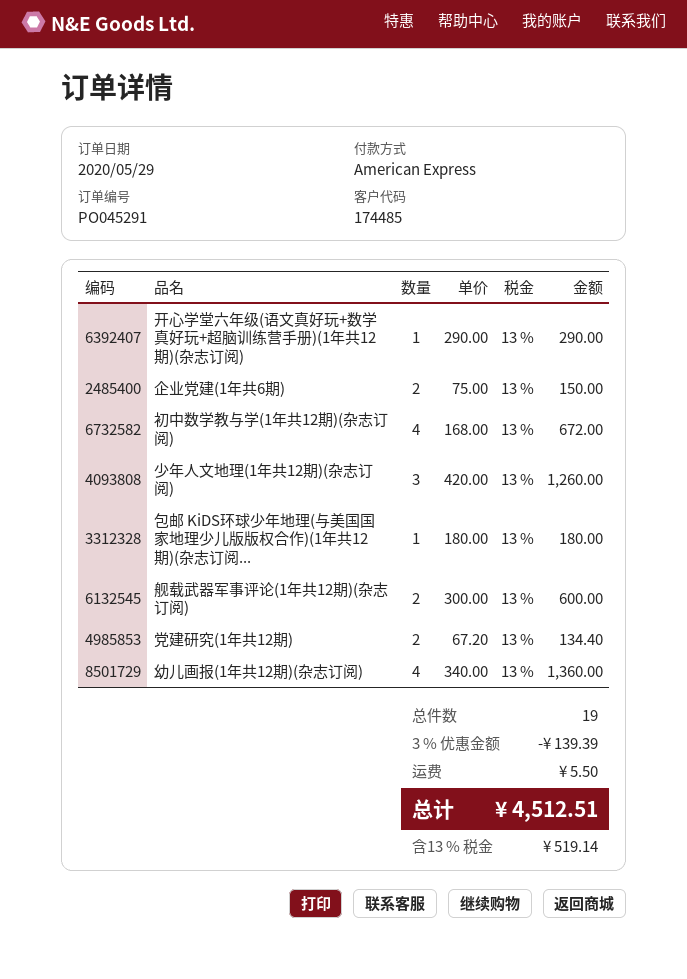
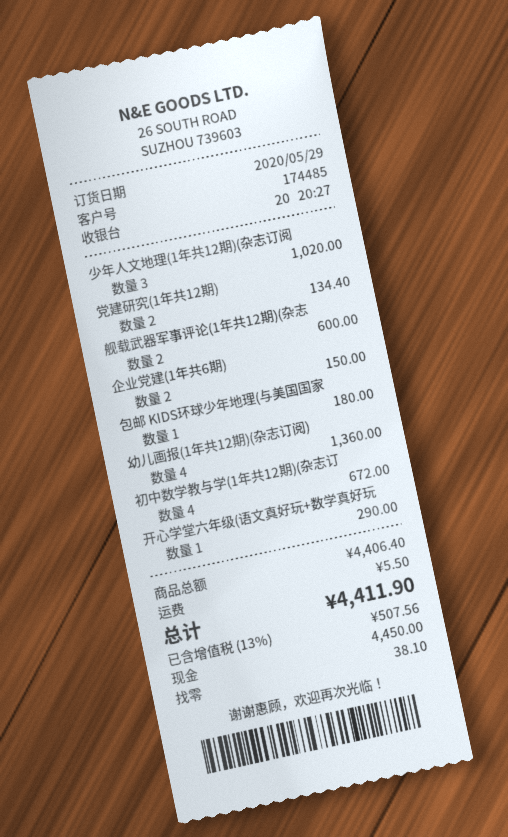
payment method: American Express -> cash
少年人文地理(1年共12期)(杂志订阅): 3 for 1260.00 -> 3 for 1020.00
discount: 3% = 139.39 -> none
tax: 13% = 519.14 -> 13% = 507.56
total: 4512.51 -> 4411.90

